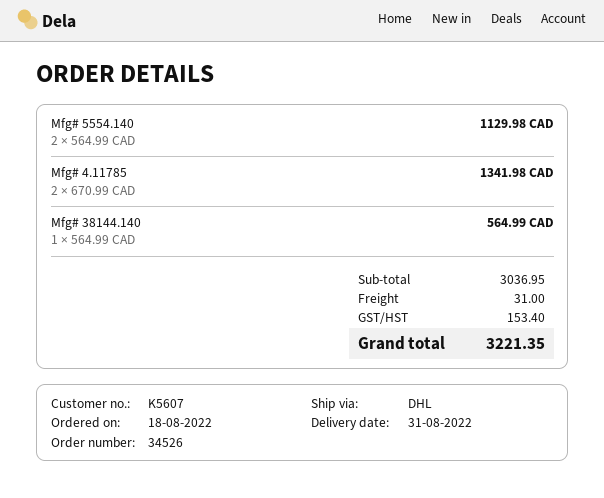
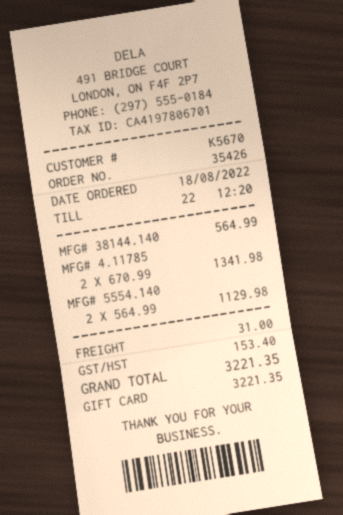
order number: 34526 -> 35426
customer number: K5607 -> K5670

